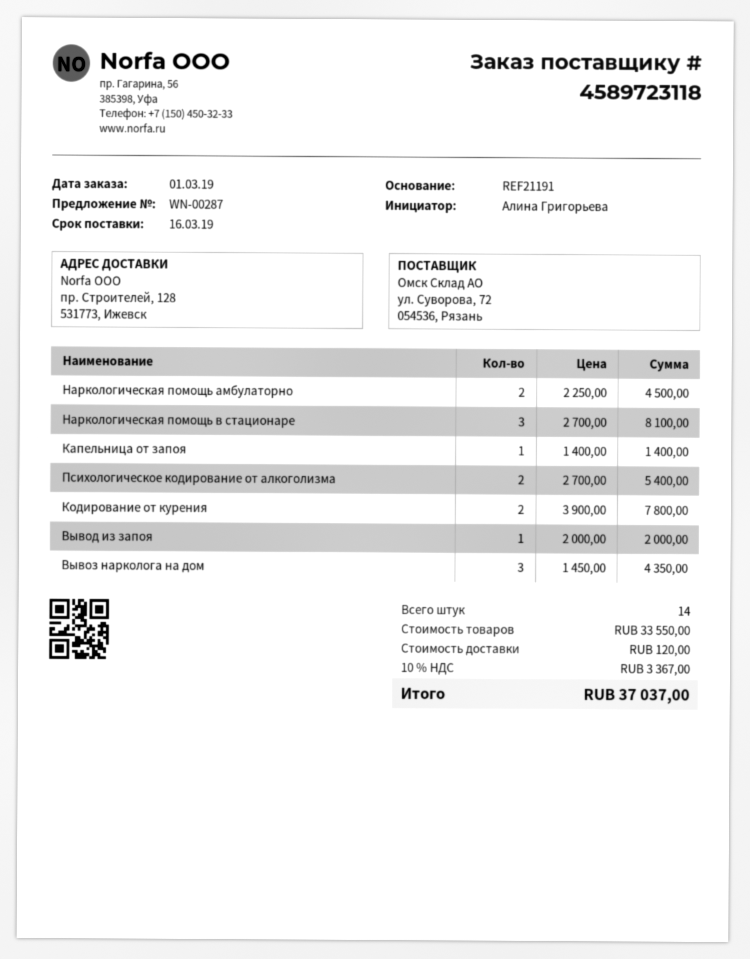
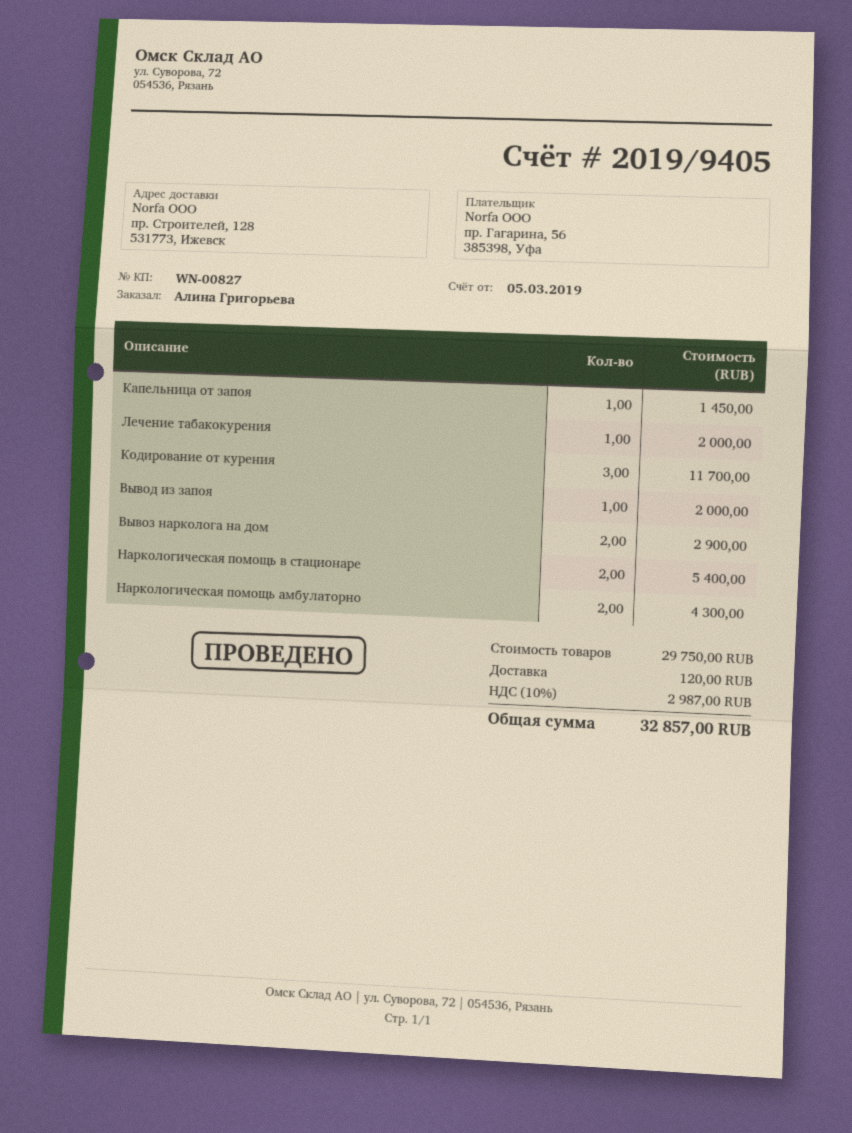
quote number: WN-00287 -> WN-00827
Наркологическая помощь амбулаторно: 2 for 4500.00 -> 2 for 4300.00
Наркологическая помощь в стационаре: 3 for 8100.00 -> 2 for 5400.00
Капельница от запоя: 1 for 1400.00 -> 1 for 1450.00
Психологическое кодирование от алкоголизма: 2 for 5400.00 -> none
Кодирование от курения: 2 for 7800.00 -> 3 for 11700.00
Вывоз нарколога на дом: 3 for 4350.00 -> 2 for 2900.00
Лечение табакокурения: none -> 1 for 2000.00
subtotal: 33550.00 -> 29750.00
tax: 10% = 3367.00 -> 10% = 2987.00
total: 37037.00 -> 32857.00

